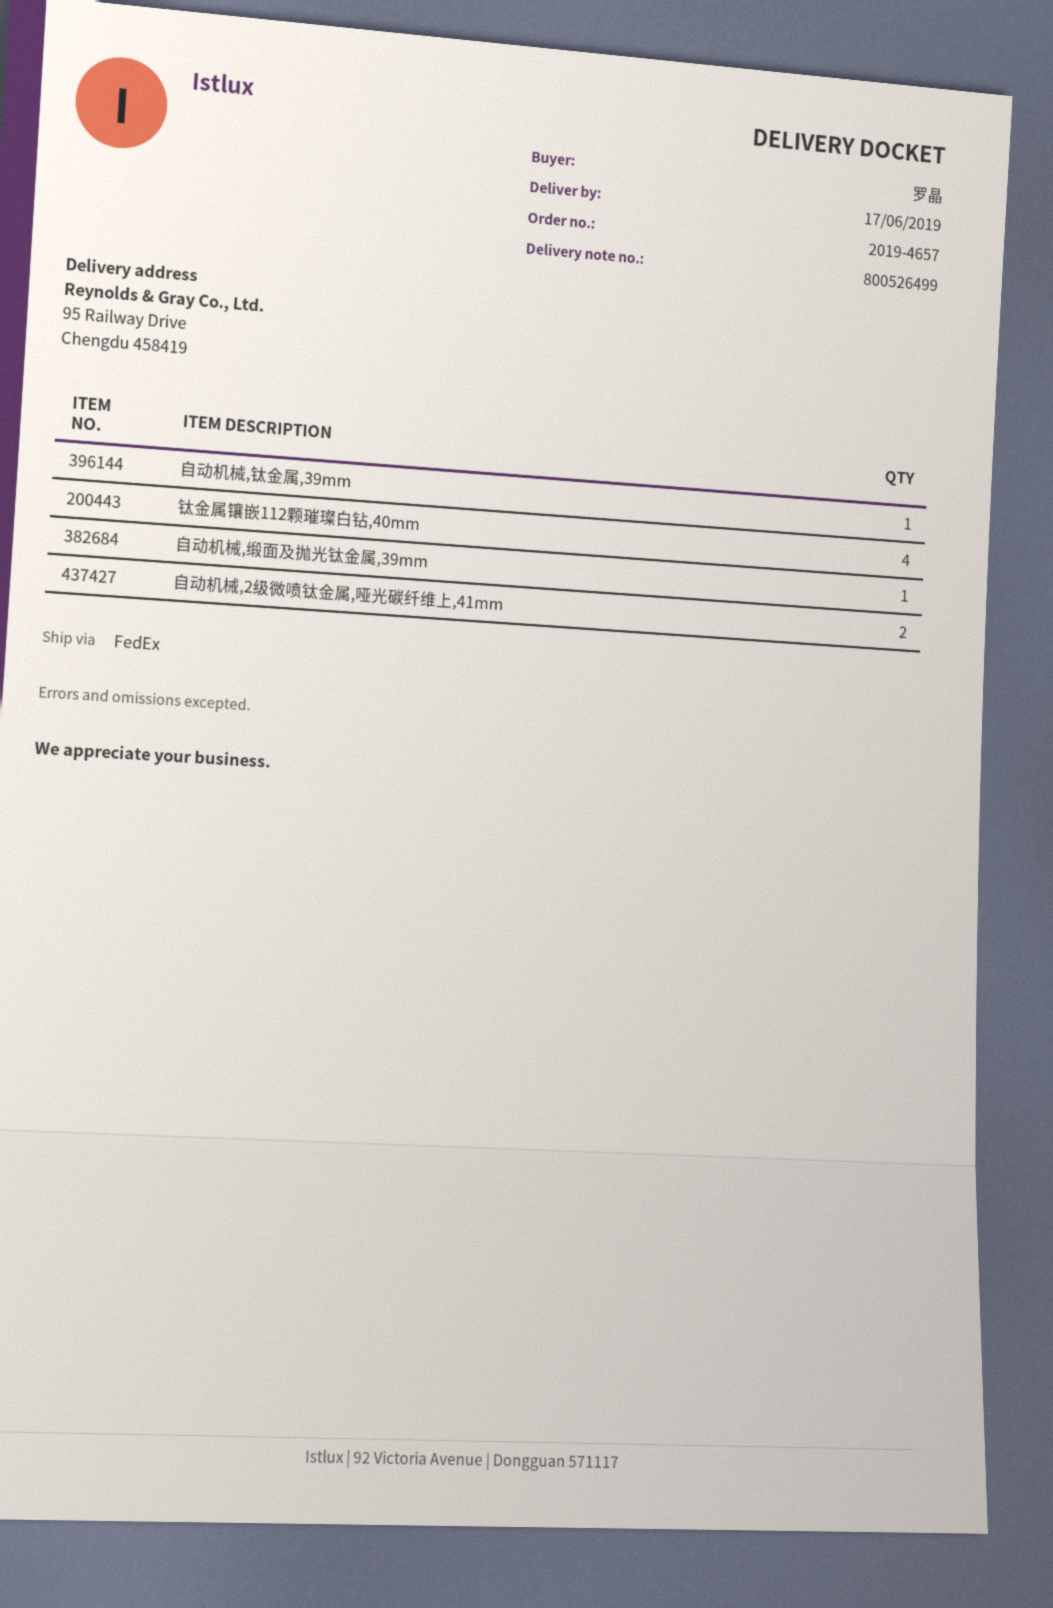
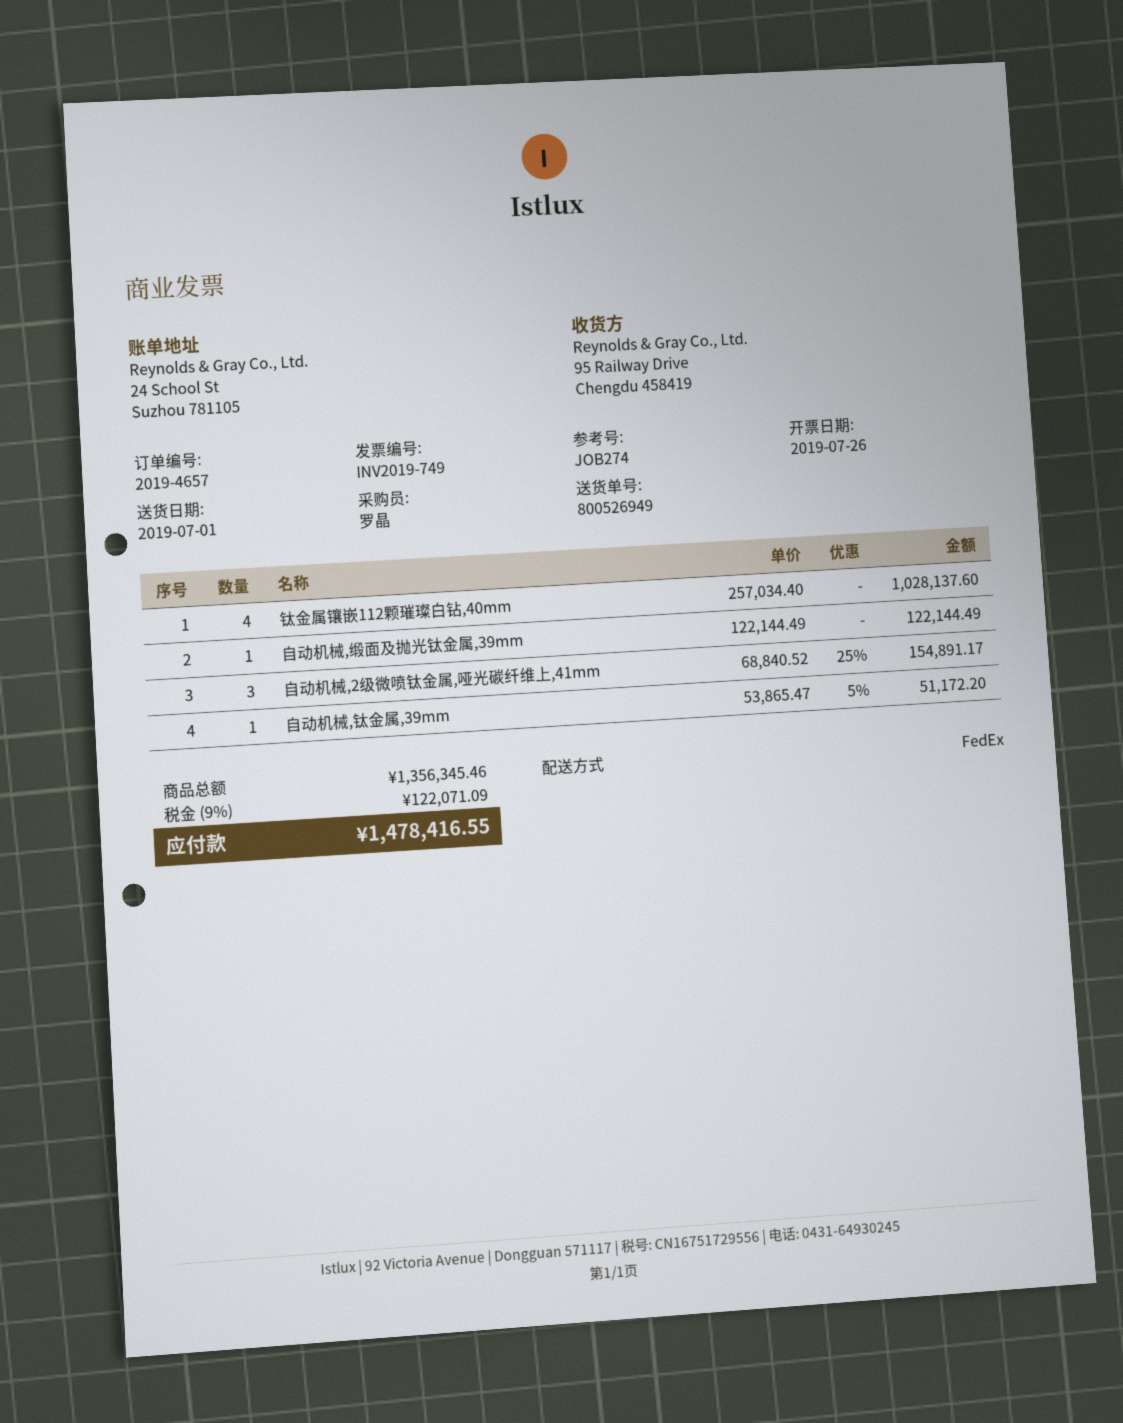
delivery note number: 800526499 -> 800526949
delivery date: 2019-06-17 -> 2019-07-01
自动机械,2级微喷钛金属,哑光碳纤维上,41mm: 2 -> 3

